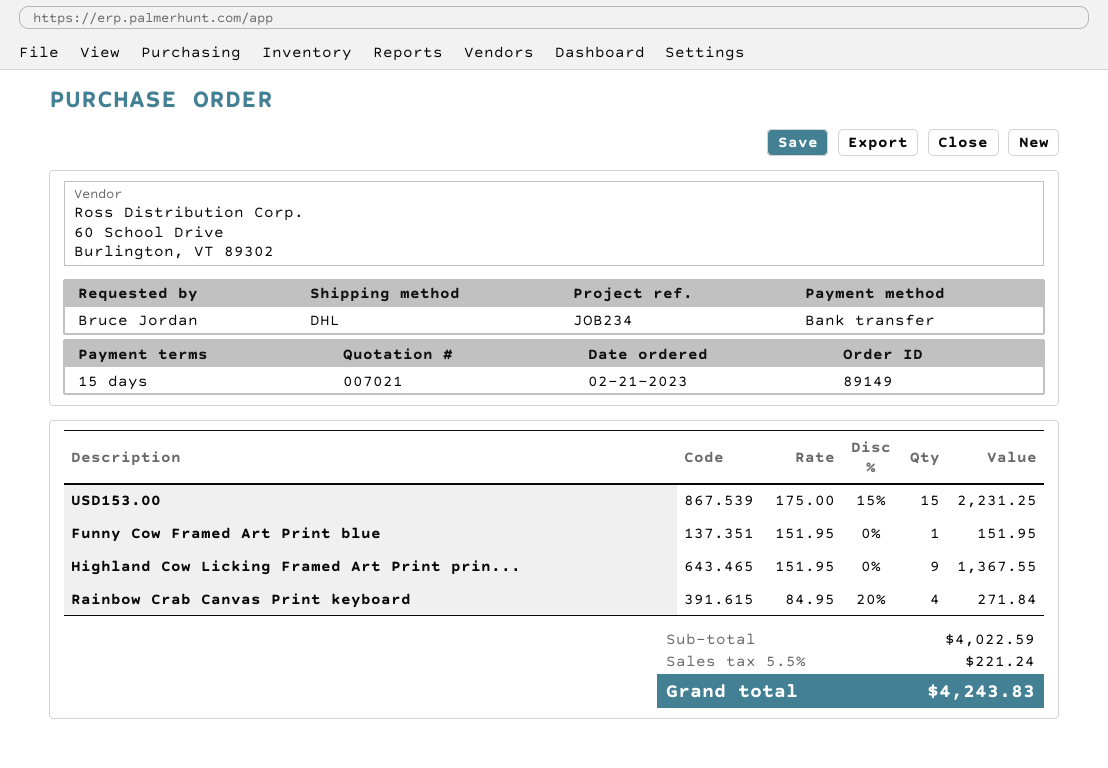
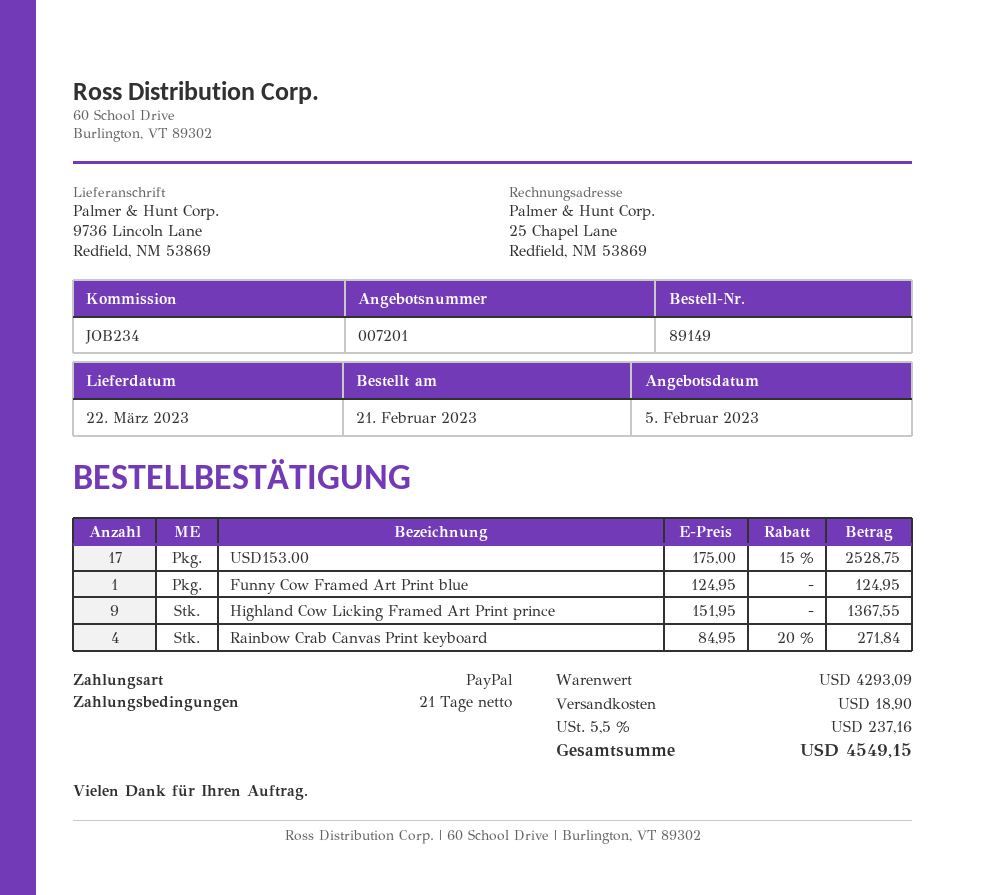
quote number: 007021 -> 007201
payment terms: 15 days -> 21 days
payment method: bank transfer -> PayPal
USD153.00: 15 x 175.00 - 15% = 2231.25 -> 17 x 175.00 - 15% = 2528.75
Funny Cow Framed Art Print blue: 1 x 151.95 = 151.95 -> 1 x 124.95 = 124.95
subtotal: 4022.59 -> 4293.09
shipping: none -> 18.90
tax: 5.5% = 221.24 -> 5.5% = 237.16
total: 4243.83 -> 4549.15

